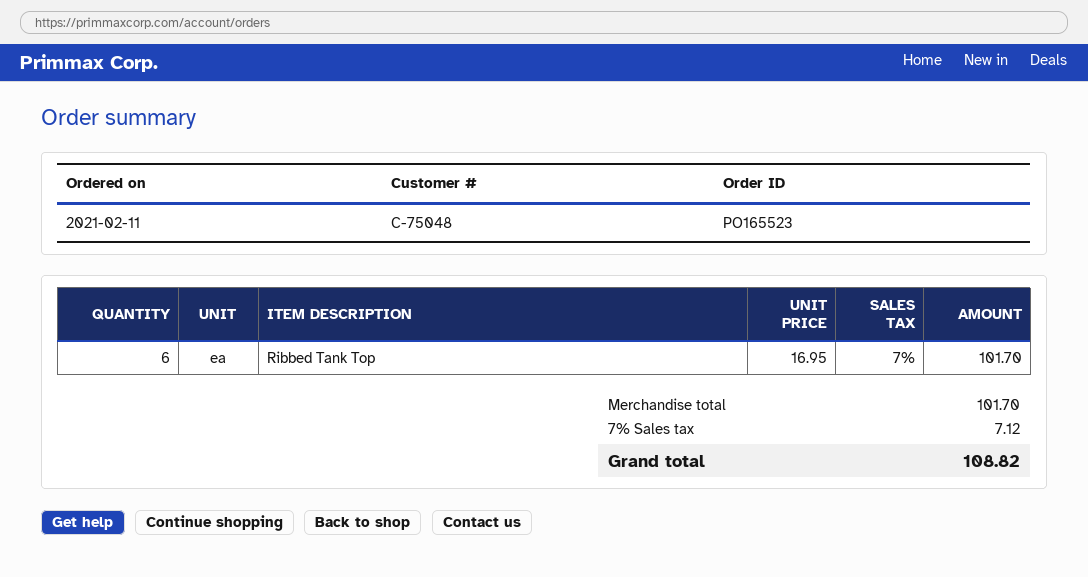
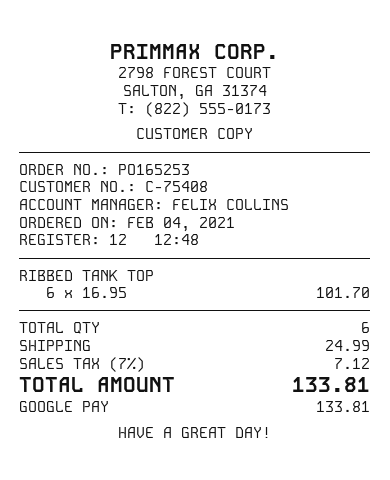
order number: PO165523 -> PO165253
order date: 2021-02-11 -> 2021-02-04
customer number: C-75048 -> C-75408
shipping: none -> 24.99
total: 108.82 -> 133.81

